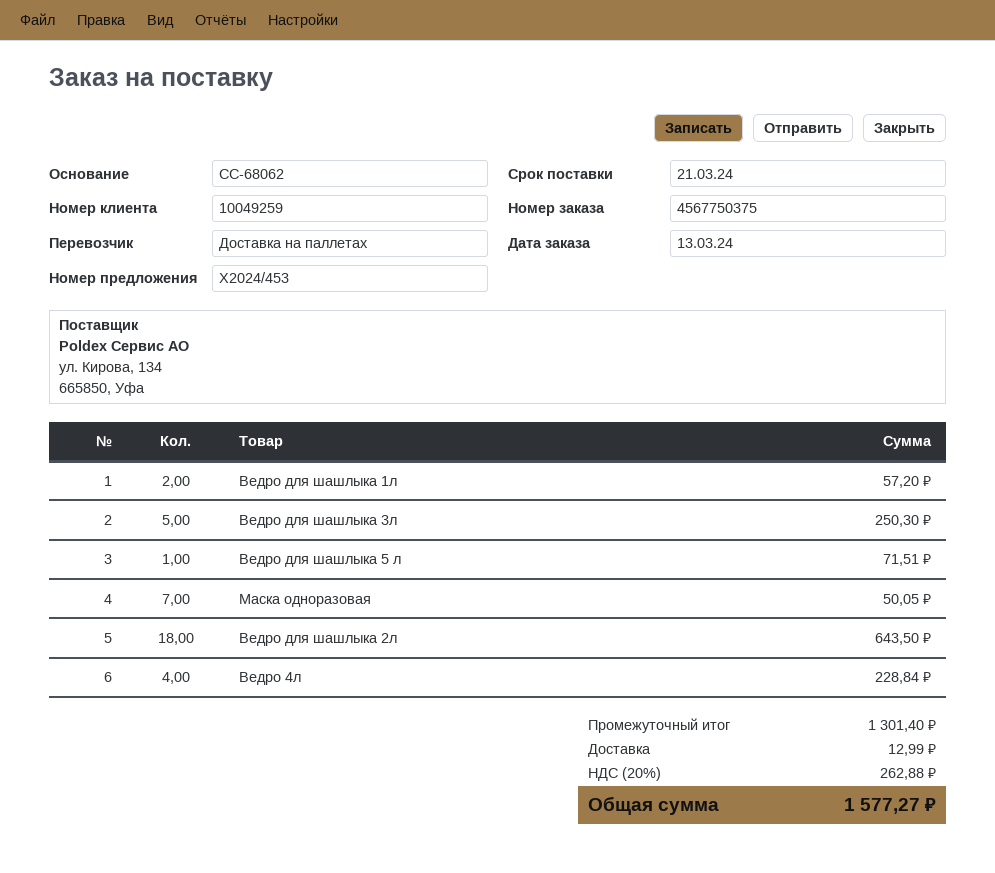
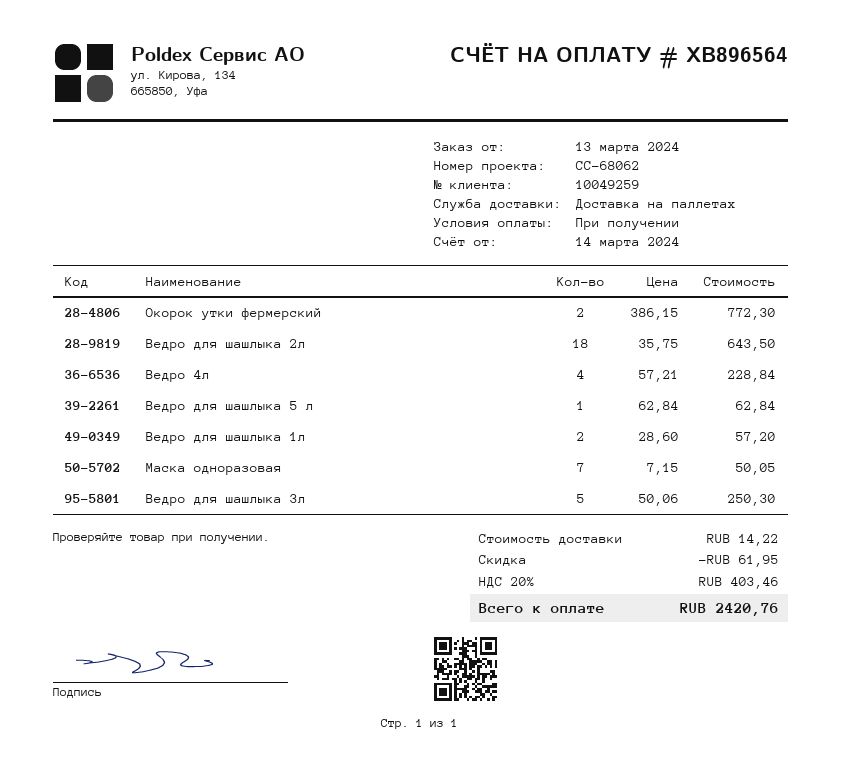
Ведро для шашлыка 5 л: 1 for 71.51 -> 1 for 62.84
Окорок утки фермерский: none -> 2 for 772.30
discount: none -> 61.95
shipping: 12.99 -> 14.22
tax: 20% = 262.88 -> 20% = 403.46
total: 1577.27 -> 2420.76

